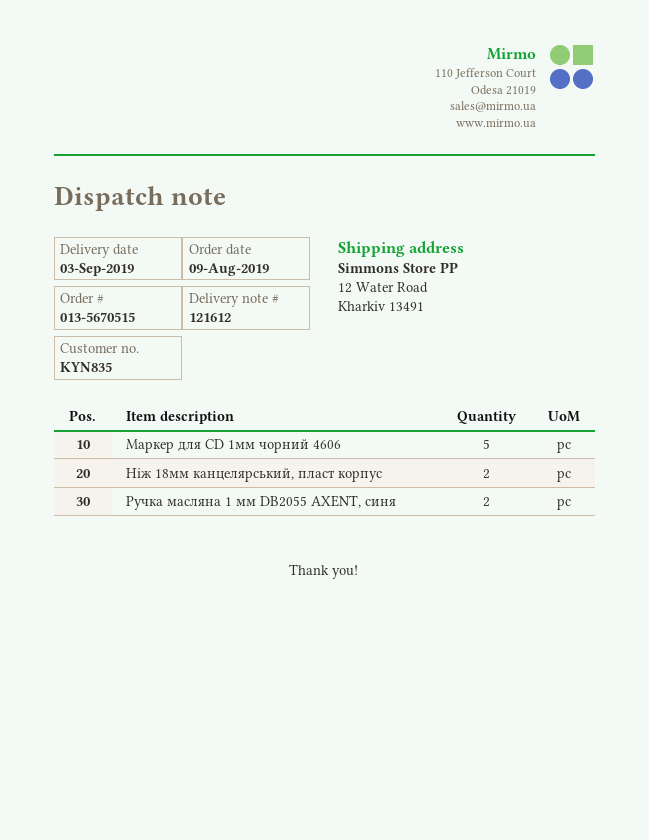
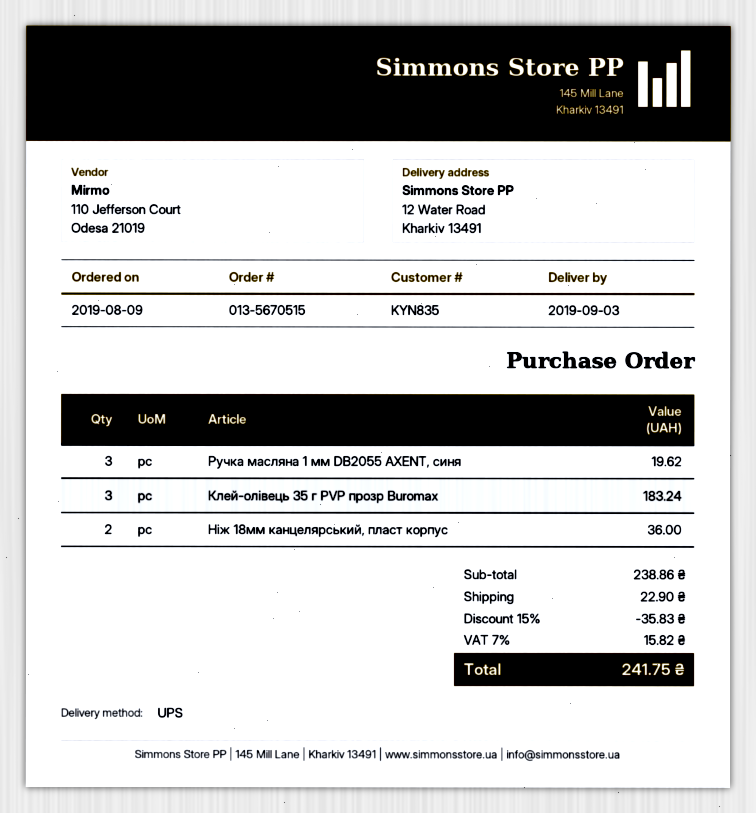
Маркер для CD 1мм чорний 4606: 5 -> none
Ручка масляна 1 мм DB2055 AXENT, синя: 2 -> 3
Клей-олівець 35 г PVP прозр Buromax: none -> 3

